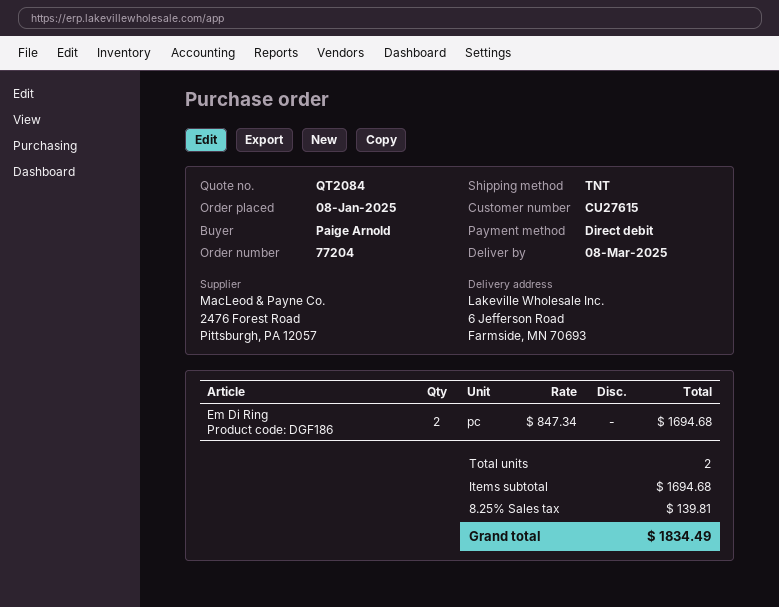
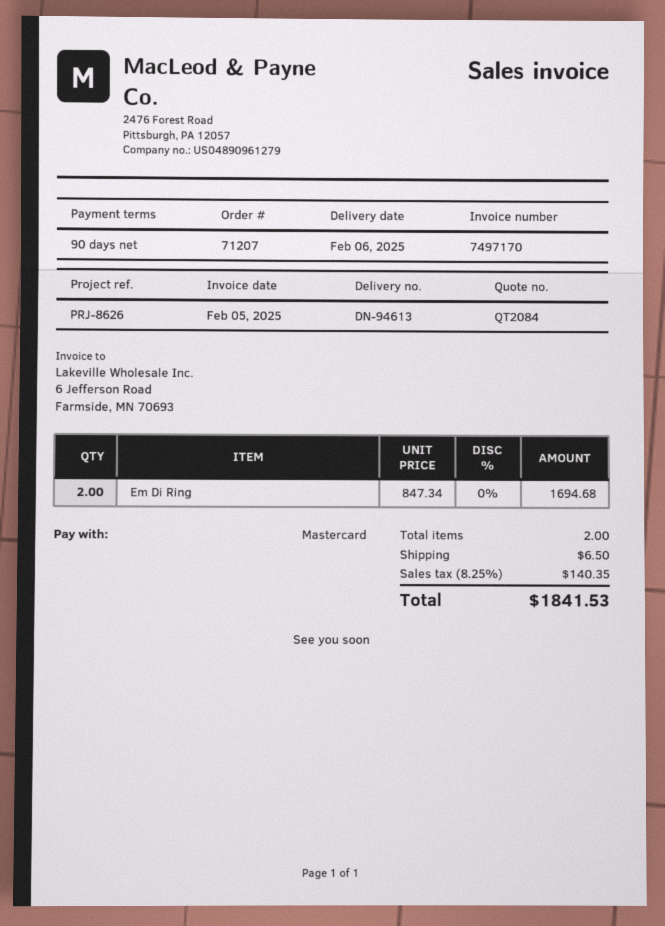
order number: 77204 -> 71207
delivery date: 2025-03-08 -> 2025-02-06
payment method: direct debit -> Mastercard
shipping: none -> 6.50
tax: 8.25% = 139.81 -> 8.25% = 140.35
total: 1834.49 -> 1841.53

